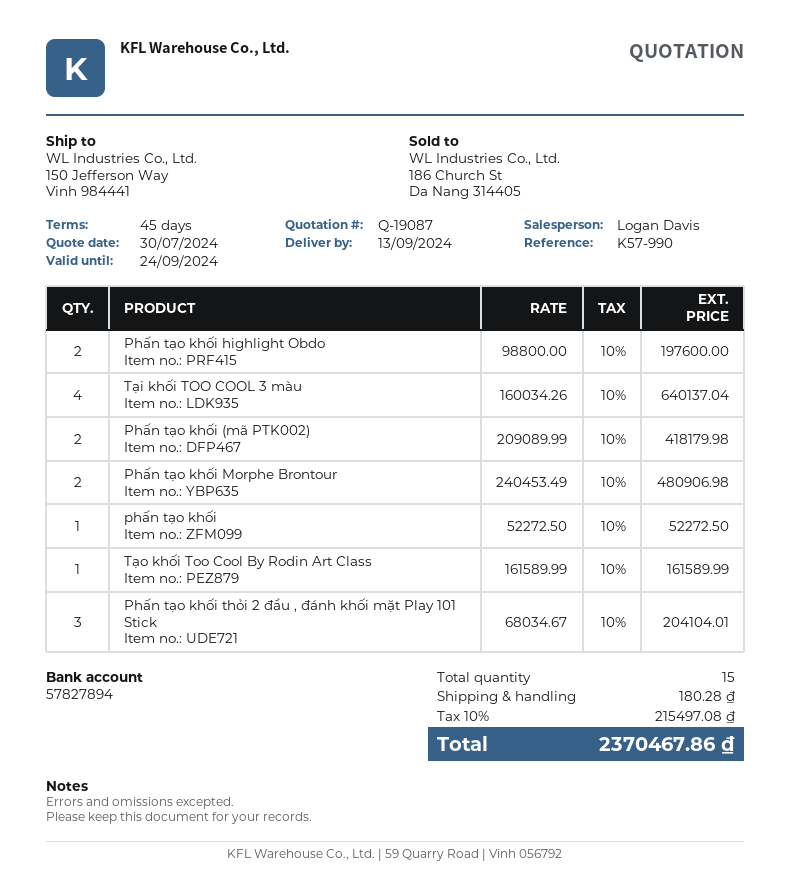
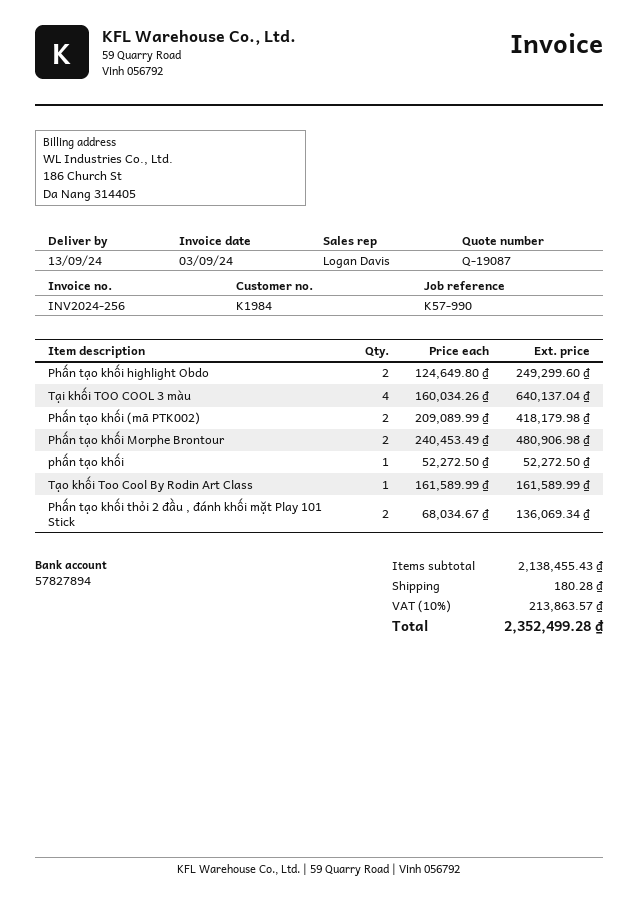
Phấn tạo khối highlight Obdo: 2 x 98800.00 = 197600.00 -> 2 x 124649.80 = 249299.60
Phấn tạo khối thỏi 2 đầu , đánh khối mặt Play 101 Stick: 3 x 68034.67 = 204104.01 -> 2 x 68034.67 = 136069.34
tax: 10% = 215497.08 -> 10% = 213863.57
total: 2370467.86 -> 2352499.28

